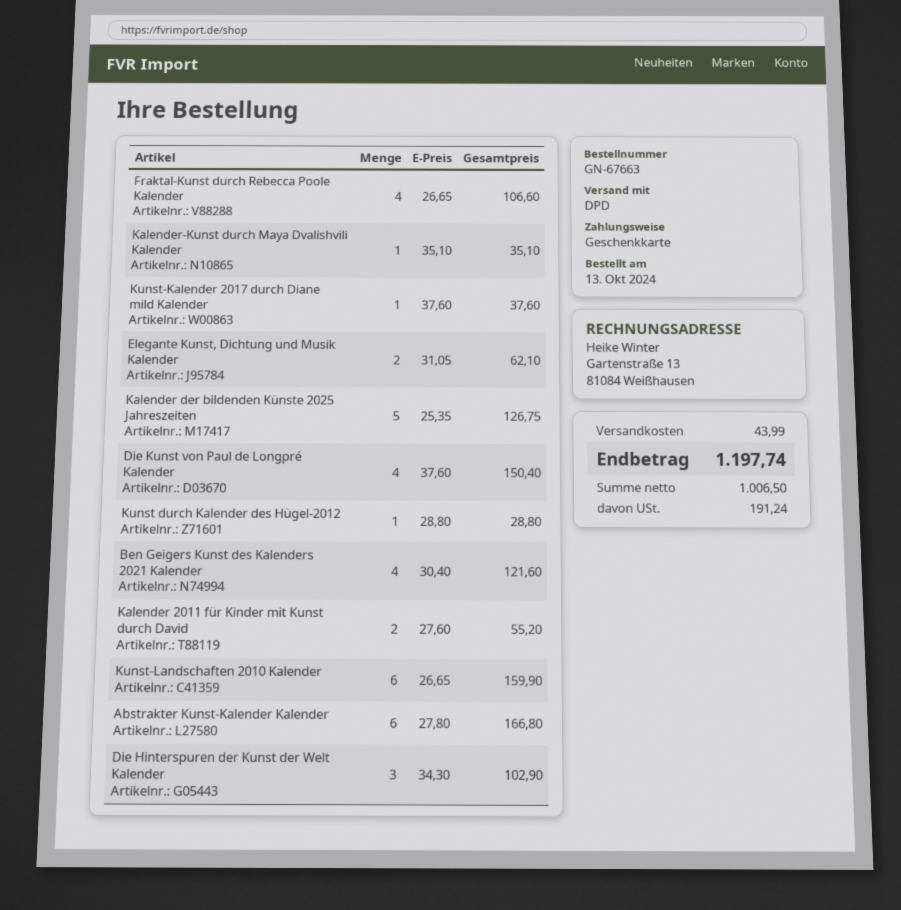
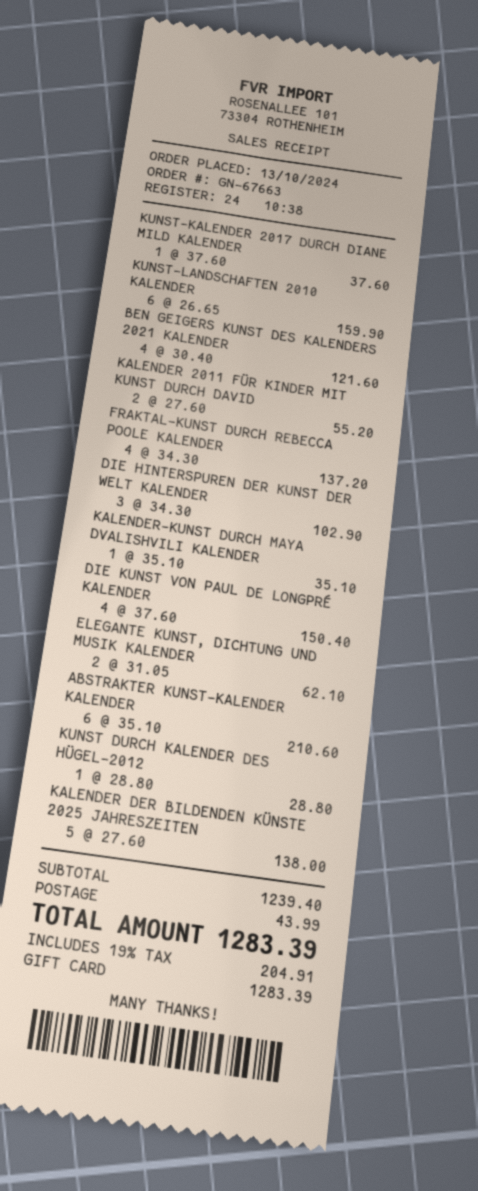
Fraktal-Kunst durch Rebecca Poole Kalender: 4 x 26.65 = 106.60 -> 4 x 34.30 = 137.20
Kalender der bildenden Künste 2025 Jahreszeiten: 5 x 25.35 = 126.75 -> 5 x 27.60 = 138.00
Abstrakter Kunst-Kalender Kalender: 6 x 27.80 = 166.80 -> 6 x 35.10 = 210.60
tax: 191.24 -> 204.91
total: 1197.74 -> 1283.39

